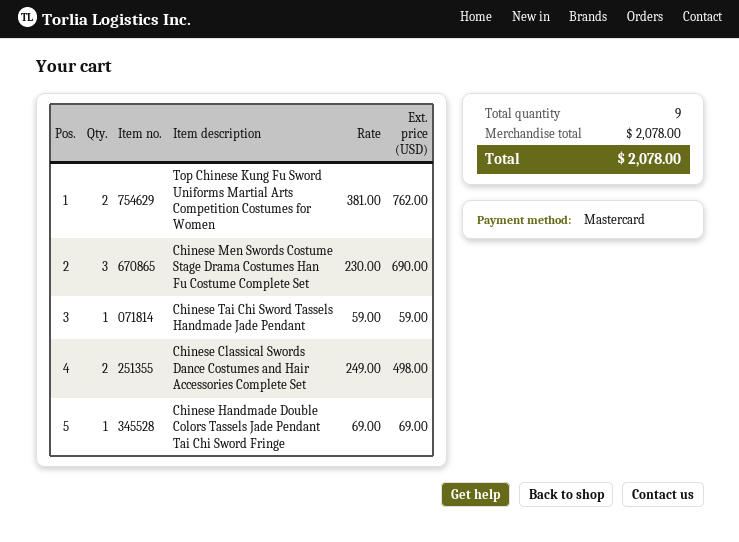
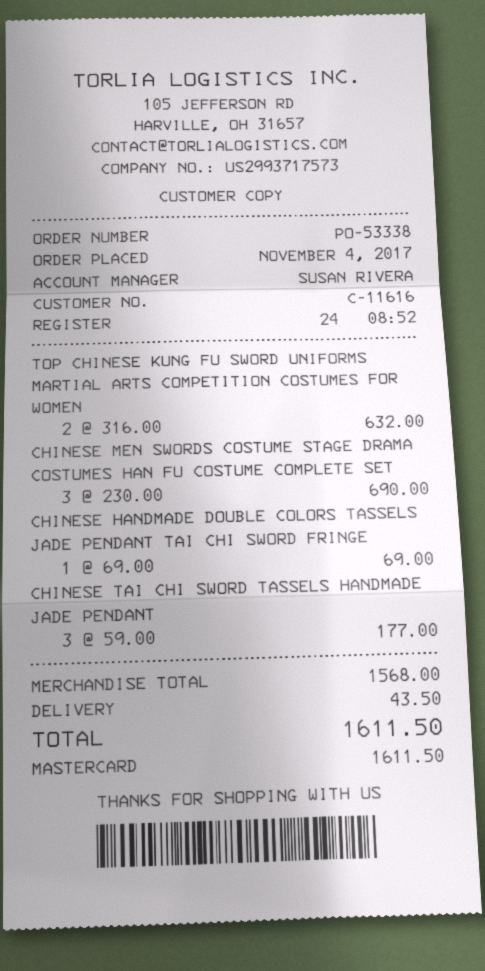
Top Chinese Kung Fu Sword Uniforms Martial Arts Competition Costumes for Women: 2 x 381.00 = 762.00 -> 2 x 316.00 = 632.00
Chinese Tai Chi Sword Tassels Handmade Jade Pendant: 1 x 59.00 = 59.00 -> 3 x 59.00 = 177.00
Chinese Classical Swords Dance Costumes and Hair Accessories Complete Set: 2 x 249.00 = 498.00 -> none
subtotal: 2078.00 -> 1568.00
shipping: none -> 43.50
total: 2078.00 -> 1611.50

